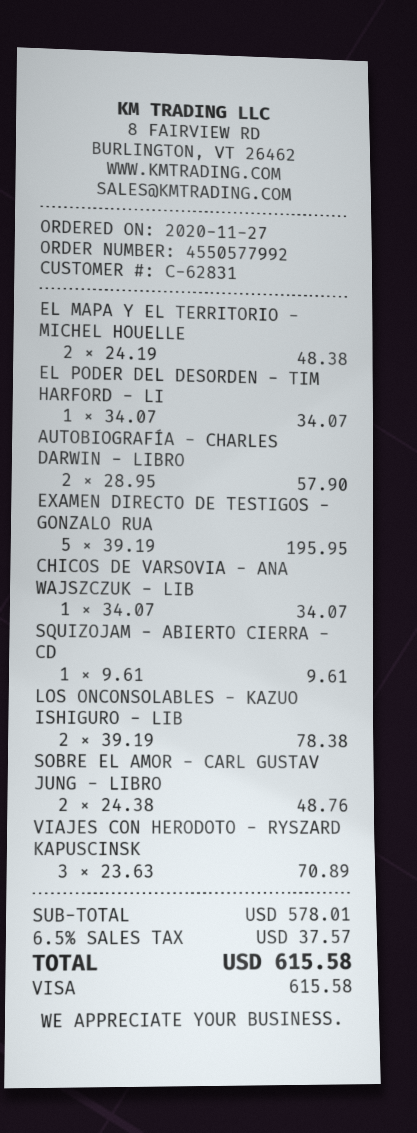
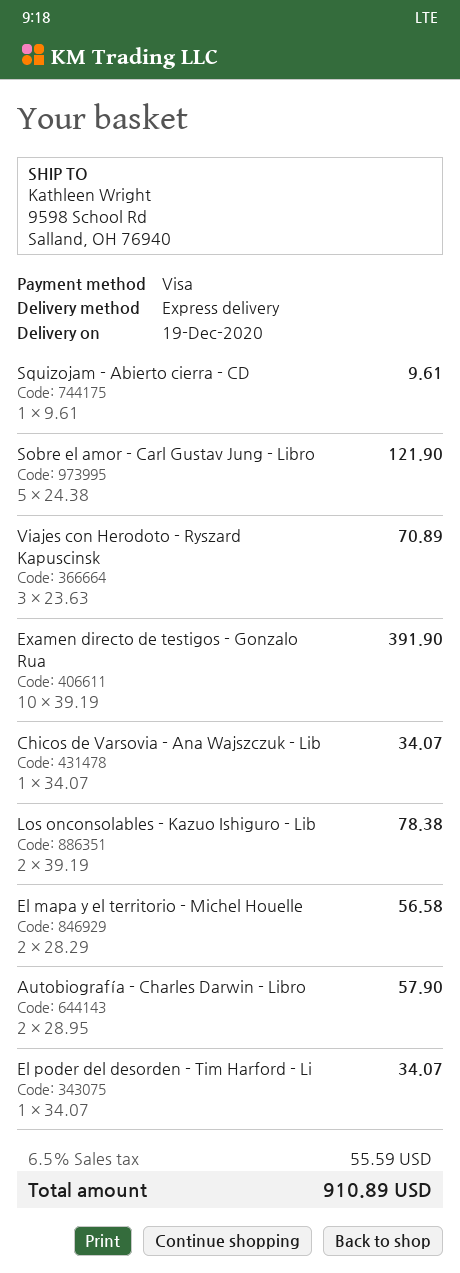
EL MAPA Y EL TERRITORIO - MICHEL HOUELLE: 2 x 24.19 = 48.38 -> 2 x 28.29 = 56.58
EXAMEN DIRECTO DE TESTIGOS - GONZALO RUA: 5 x 39.19 = 195.95 -> 10 x 39.19 = 391.90
SOBRE EL AMOR - CARL GUSTAV JUNG - LIBRO: 2 x 24.38 = 48.76 -> 5 x 24.38 = 121.90
tax: 6.5% = 37.57 -> 6.5% = 55.59
total: 615.58 -> 910.89

